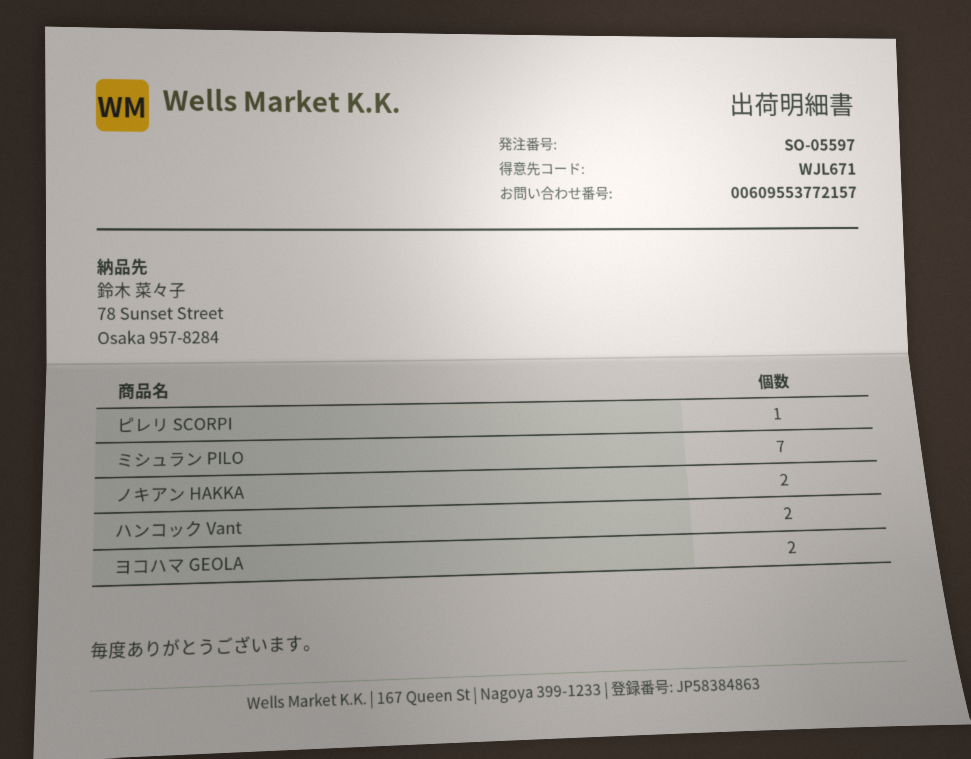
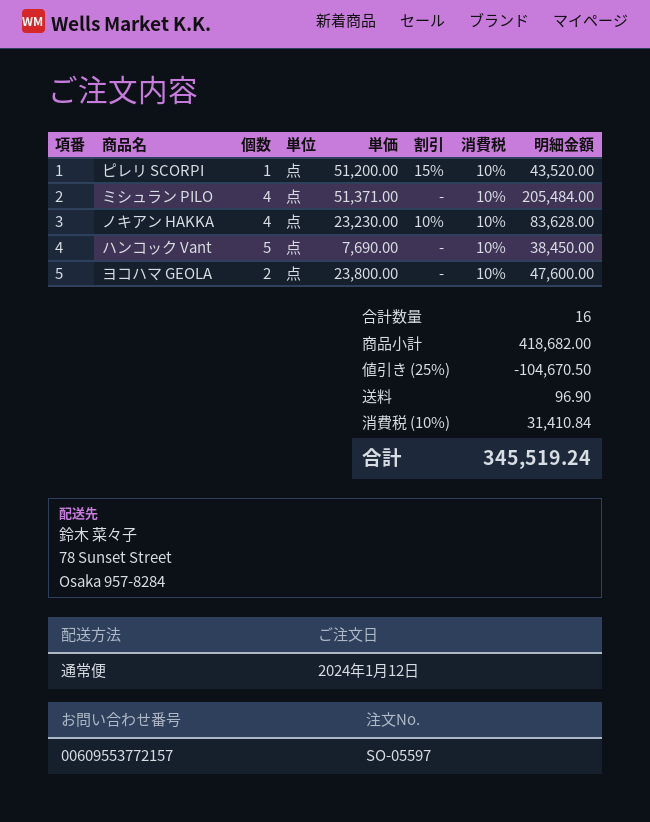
ミシュラン PILO: 7 -> 4
ノキアン HAKKA: 2 -> 4
ハンコック Vant: 2 -> 5

